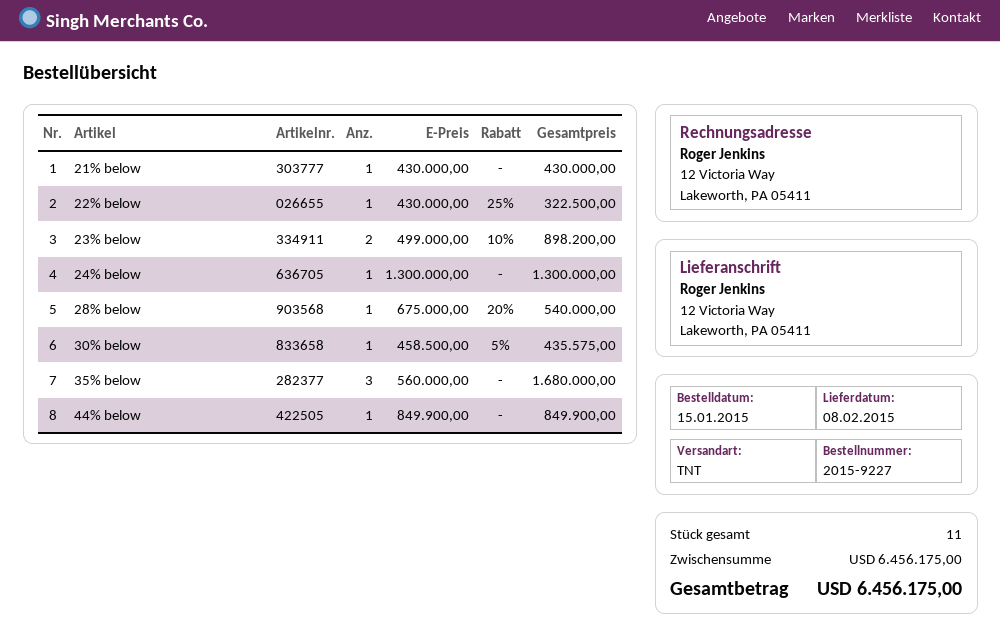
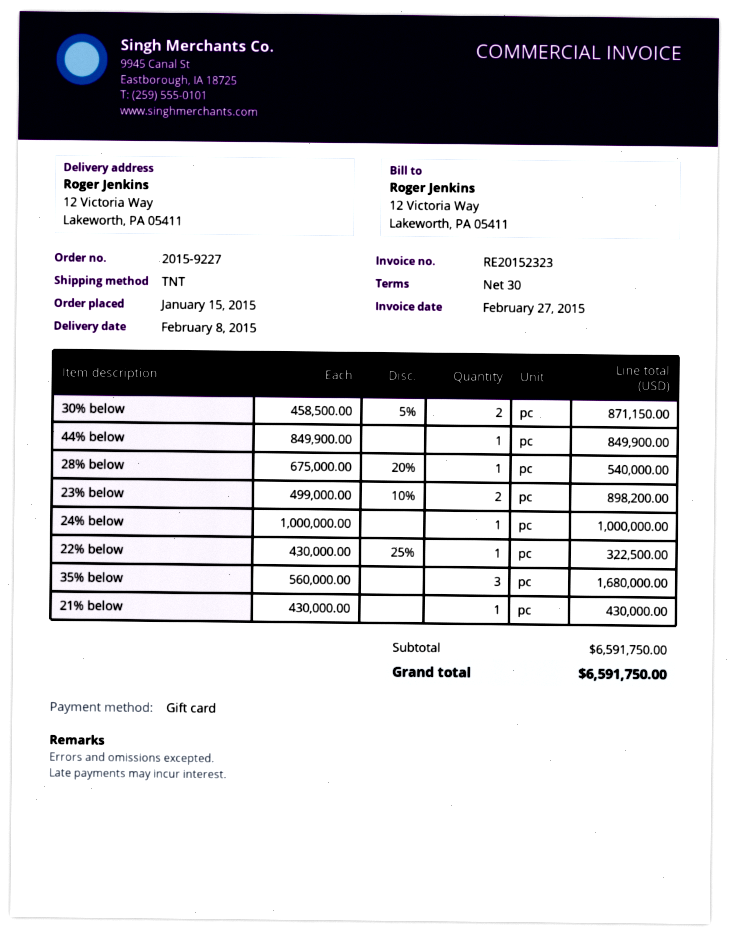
24% below: 1 x 1300000.00 = 1300000.00 -> 1 x 1000000.00 = 1000000.00
30% below: 1 x 458500.00 - 5% = 435575.00 -> 2 x 458500.00 - 5% = 871150.00
subtotal: 6456175.00 -> 6591750.00
total: 6456175.00 -> 6591750.00

